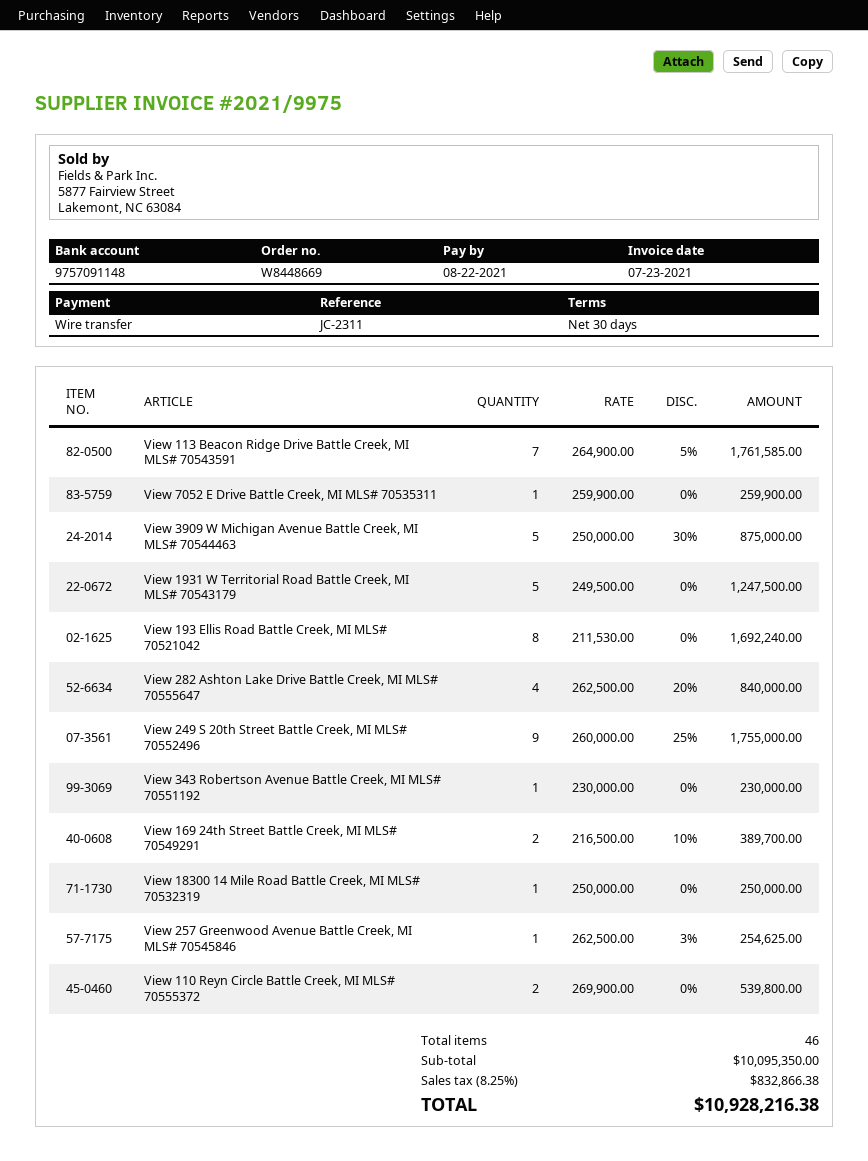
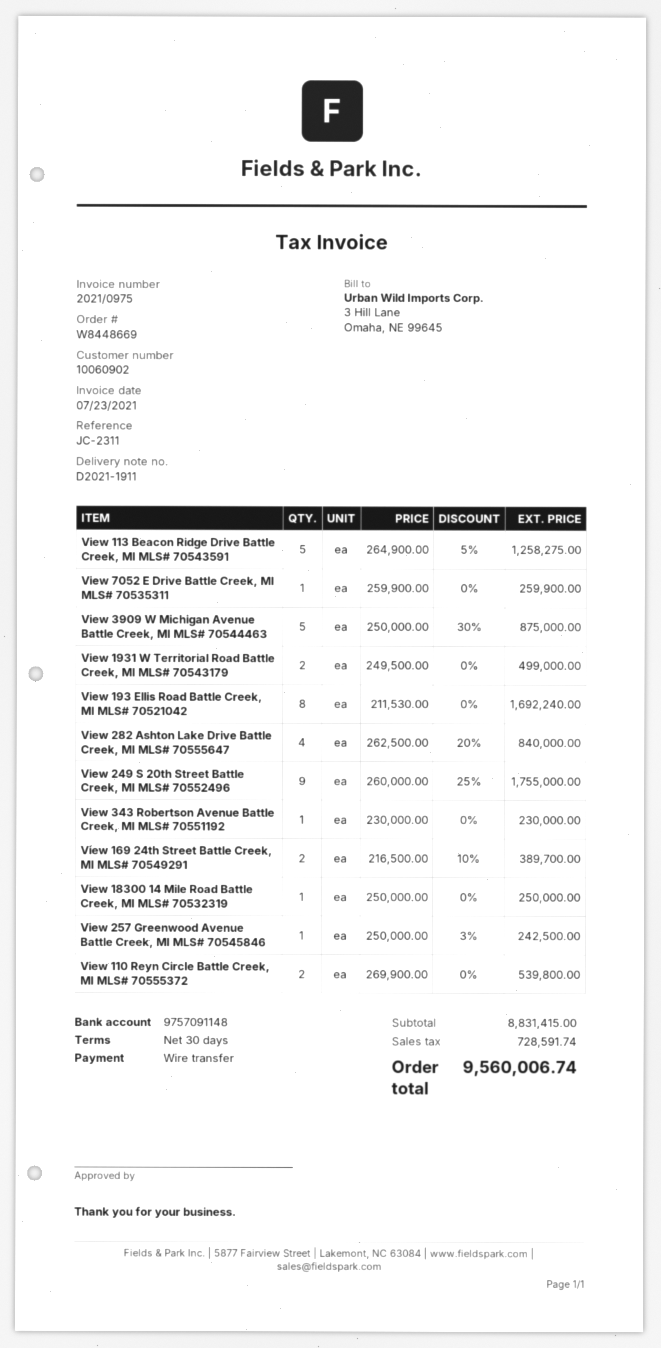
invoice number: 2021/9975 -> 2021/0975
View 113 Beacon Ridge Drive Battle Creek, MI MLS# 70543591: 7 x 264900.00 - 5% = 1761585.00 -> 5 x 264900.00 - 5% = 1258275.00
View 1931 W Territorial Road Battle Creek, MI MLS# 70543179: 5 x 249500.00 = 1247500.00 -> 2 x 249500.00 = 499000.00
View 257 Greenwood Avenue Battle Creek, MI MLS# 70545846: 1 x 262500.00 - 3% = 254625.00 -> 1 x 250000.00 - 3% = 242500.00
subtotal: 10095350.00 -> 8831415.00
tax: 832866.38 -> 728591.74
total: 10928216.38 -> 9560006.74

